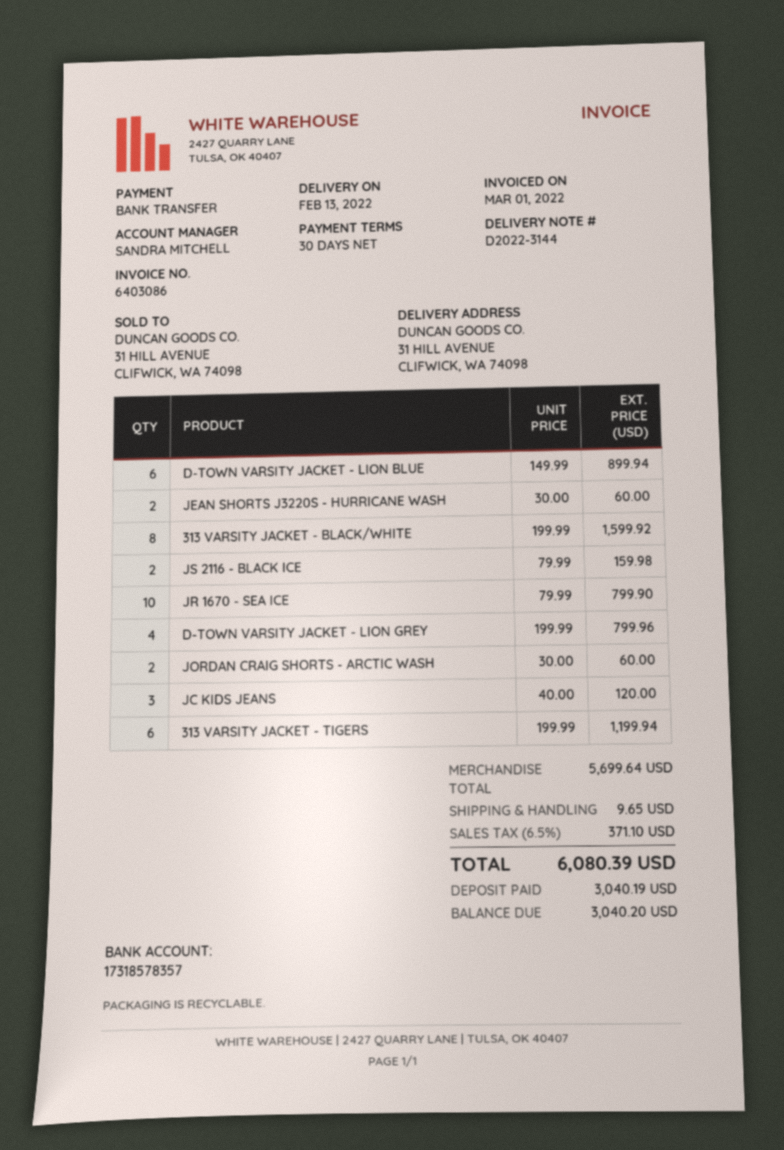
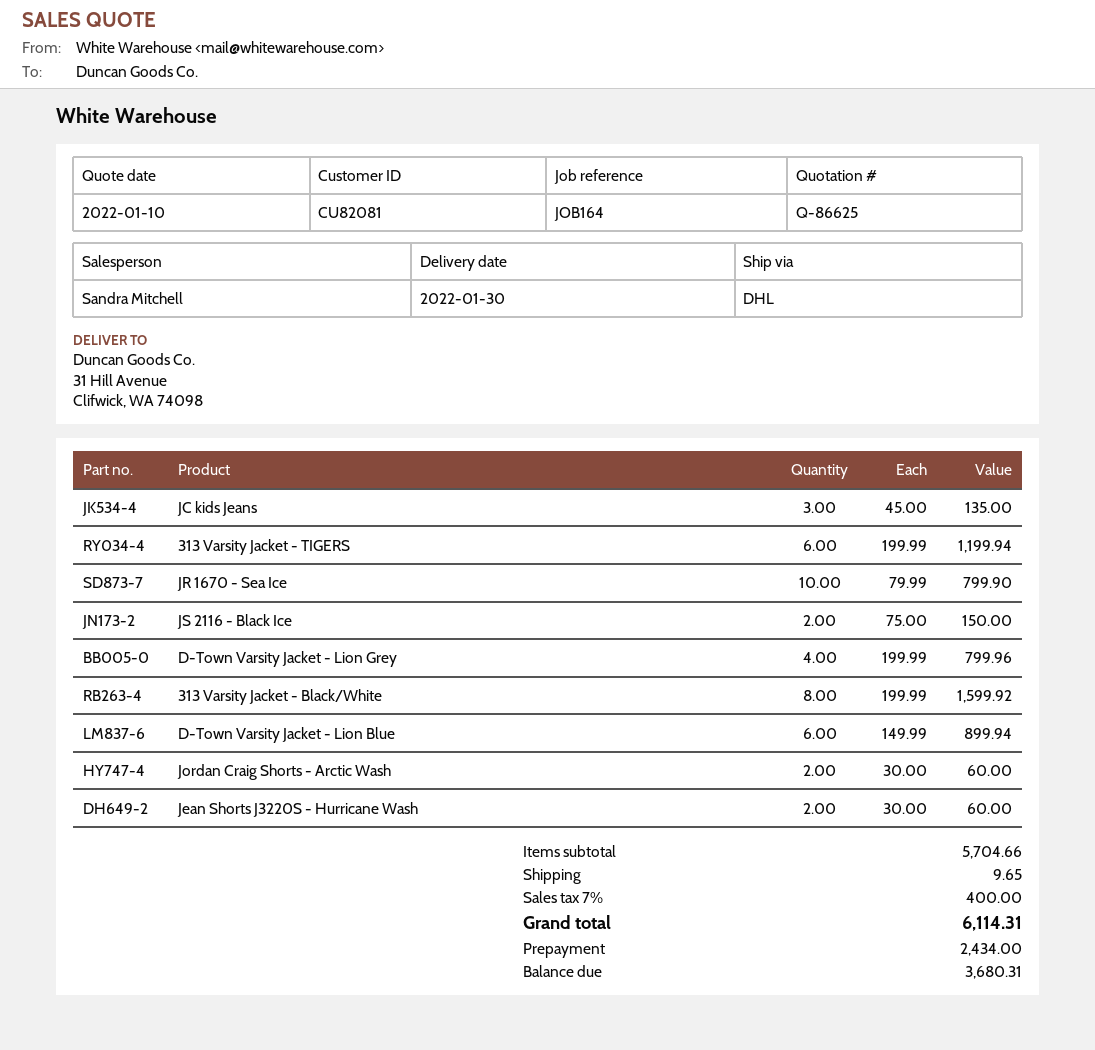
delivery date: 2022-02-13 -> 2022-01-30
JS 2116 - BLACK ICE: 2 x 79.99 = 159.98 -> 2 x 75.00 = 150.00
JC KIDS JEANS: 3 x 40.00 = 120.00 -> 3 x 45.00 = 135.00
subtotal: 5699.64 -> 5704.66
tax: 6.5% = 371.10 -> 7% = 400.00
total: 6080.39 -> 6114.31
deposit: 3040.19 -> 2434.00
balance: 3040.20 -> 3680.31

